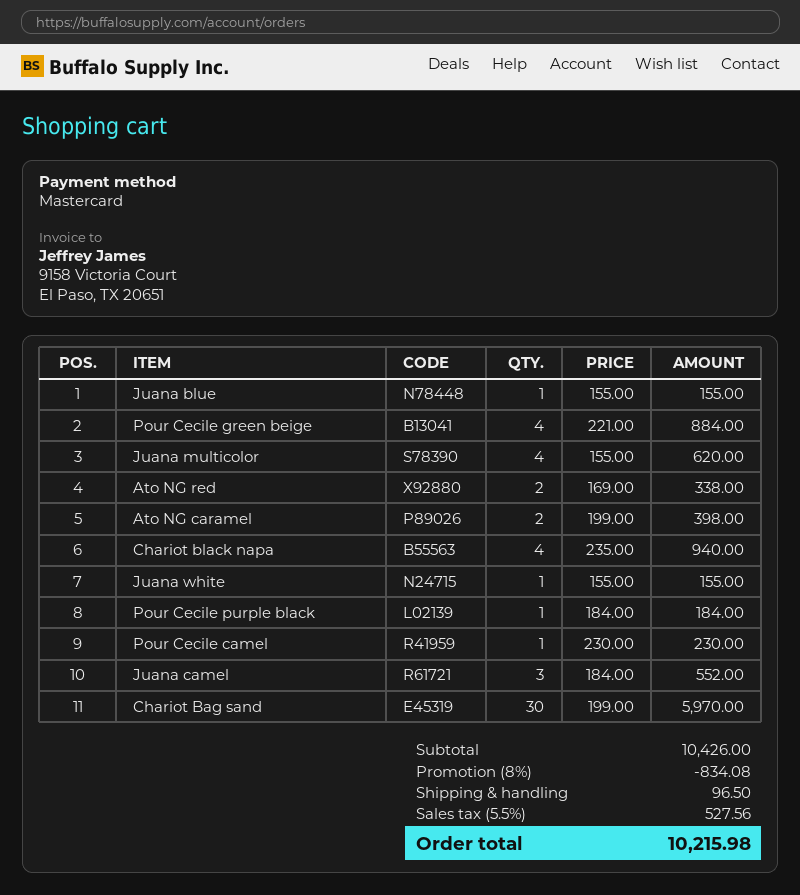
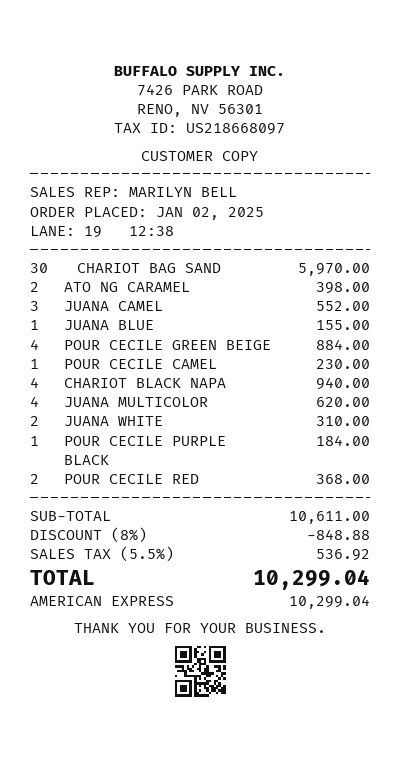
payment method: Mastercard -> American Express
Ato NG red: 2 for 338.00 -> none
Juana white: 1 for 155.00 -> 2 for 310.00
POUR CECILE RED: none -> 2 for 368.00
subtotal: 10426.00 -> 10611.00
discount: 8% = 834.08 -> 8% = 848.88
shipping: 96.50 -> none
tax: 5.5% = 527.56 -> 5.5% = 536.92
total: 10215.98 -> 10299.04

